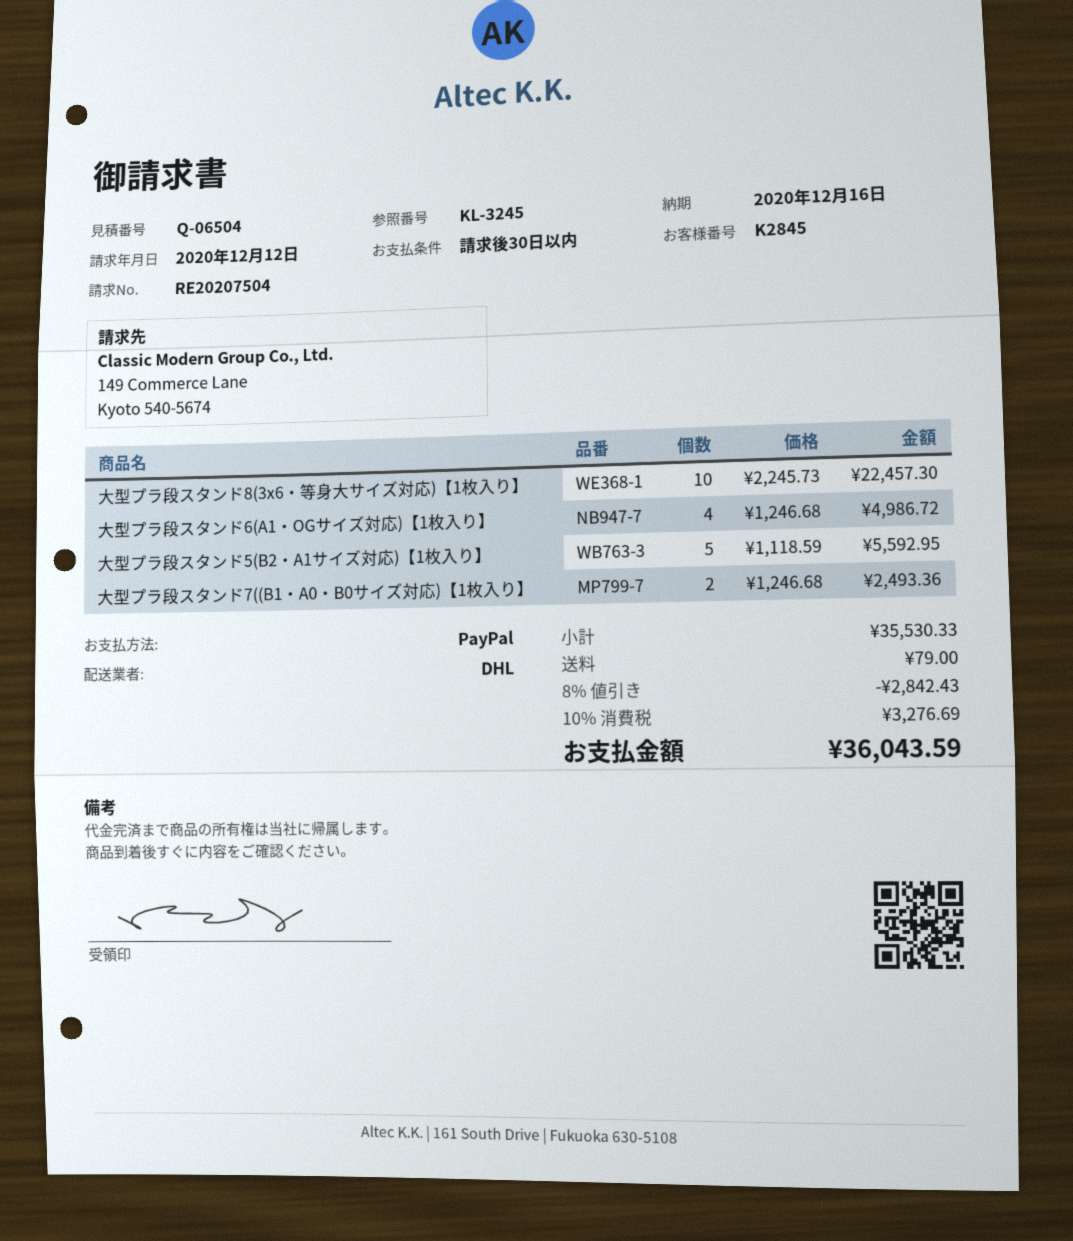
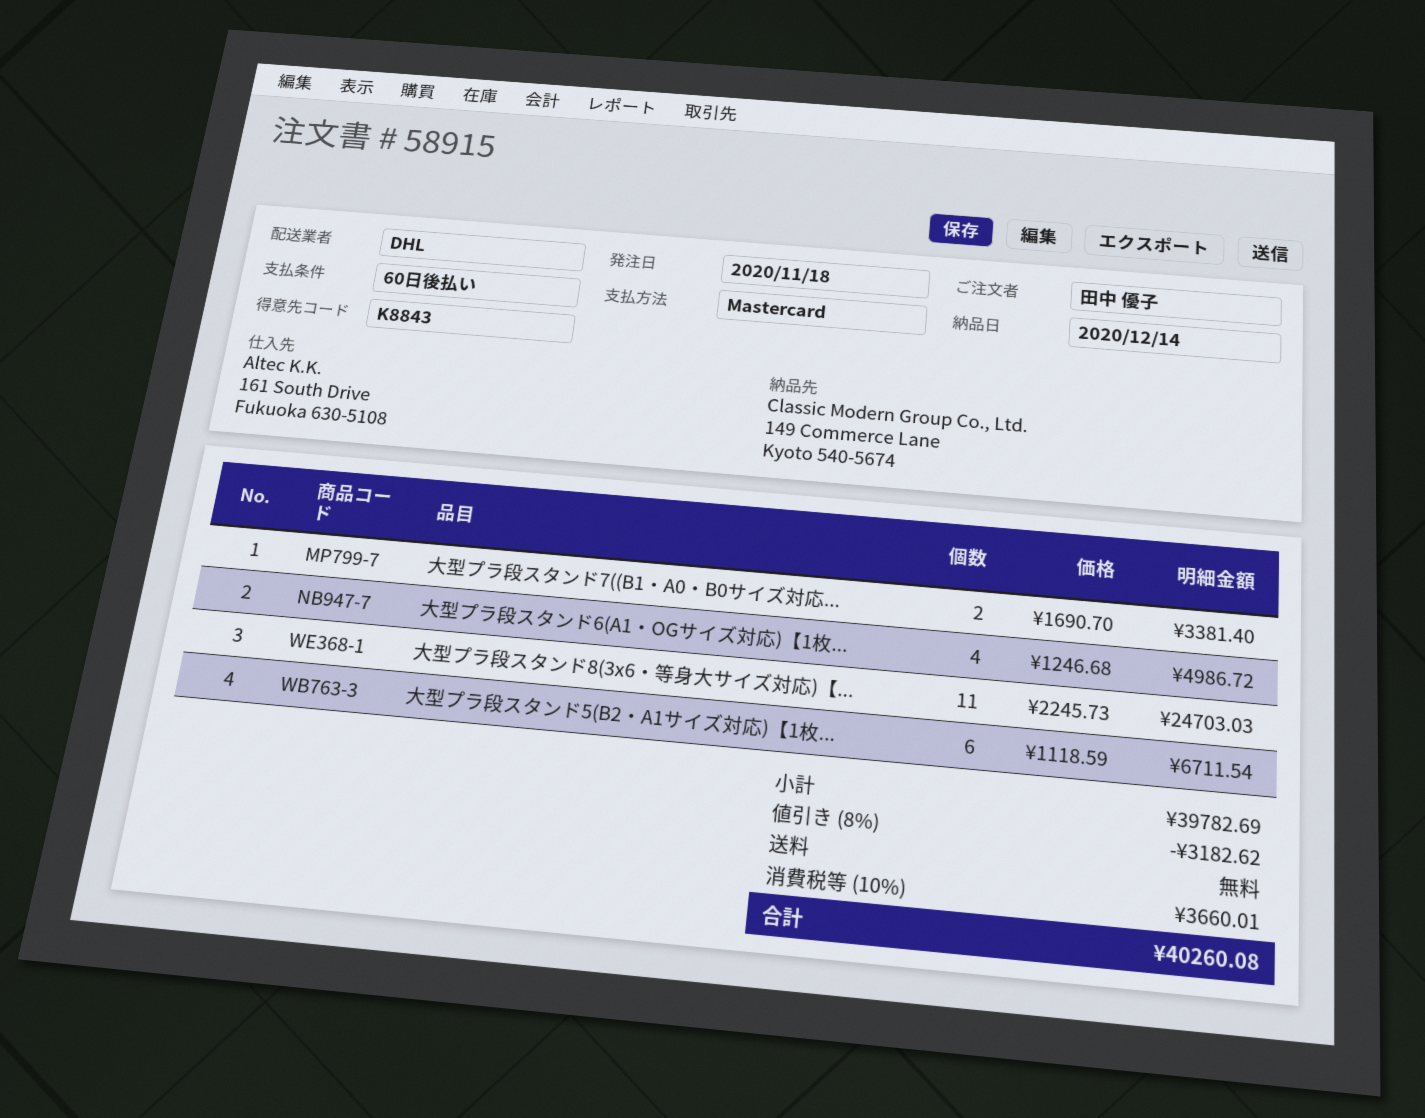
delivery date: 2020-12-16 -> 2020-12-14
payment terms: 30 days -> 60 days
customer number: K2845 -> K8843
payment method: PayPal -> Mastercard
大型プラ段スタンド8(3x6・等身大サイズ対応)【1枚入り】: 10 x 2245.73 = 22457.30 -> 11 x 2245.73 = 24703.03
大型プラ段スタンド5(B2・A1サイズ対応)【1枚入り】: 5 x 1118.59 = 5592.95 -> 6 x 1118.59 = 6711.54
大型プラ段スタンド7((B1・A0・B0サイズ対応)【1枚入り】: 2 x 1246.68 = 2493.36 -> 2 x 1690.70 = 3381.40
subtotal: 35530.33 -> 39782.69
discount: 8% = 2842.43 -> 8% = 3182.62
shipping: 79.00 -> 0.00
tax: 10% = 3276.69 -> 10% = 3660.01
total: 36043.59 -> 40260.08

